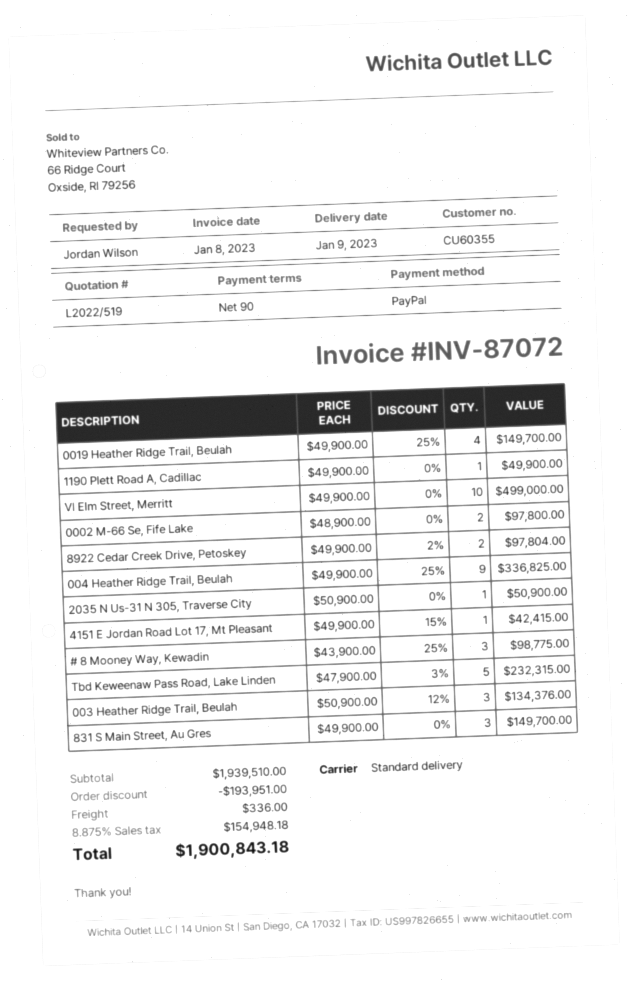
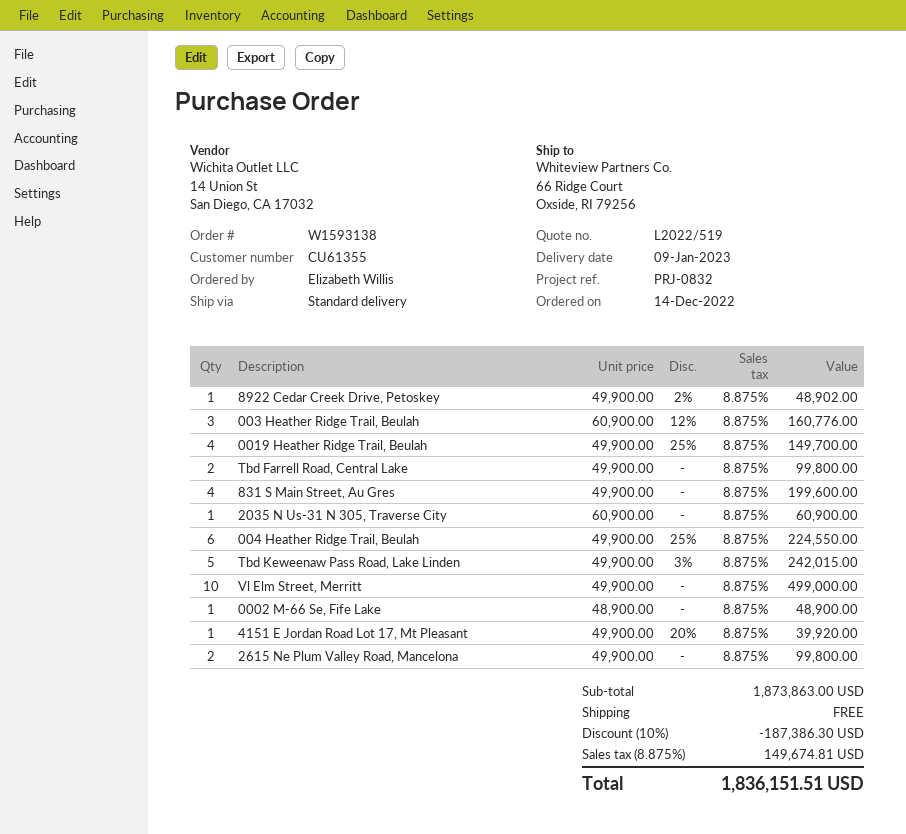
customer number: CU60355 -> CU61355
ordered by: Jordan Wilson -> Elizabeth Willis
1190 Plett Road A, Cadillac: 1 x 49900.00 = 49900.00 -> none
0002 M-66 Se, Fife Lake: 2 x 48900.00 = 97800.00 -> 1 x 48900.00 = 48900.00
8922 Cedar Creek Drive, Petoskey: 2 x 49900.00 - 2% = 97804.00 -> 1 x 49900.00 - 2% = 48902.00
004 Heather Ridge Trail, Beulah: 9 x 49900.00 - 25% = 336825.00 -> 6 x 49900.00 - 25% = 224550.00
2035 N Us-31 N 305, Traverse City: 1 x 50900.00 = 50900.00 -> 1 x 60900.00 = 60900.00
4151 E Jordan Road Lot 17, Mt Pleasant: 1 x 49900.00 - 15% = 42415.00 -> 1 x 49900.00 - 20% = 39920.00
# 8 Mooney Way, Kewadin: 3 x 43900.00 - 25% = 98775.00 -> none
Tbd Keweenaw Pass Road, Lake Linden: 5 x 47900.00 - 3% = 232315.00 -> 5 x 49900.00 - 3% = 242015.00
003 Heather Ridge Trail, Beulah: 3 x 50900.00 - 12% = 134376.00 -> 3 x 60900.00 - 12% = 160776.00
831 S Main Street, Au Gres: 3 x 49900.00 = 149700.00 -> 4 x 49900.00 = 199600.00
Tbd Farrell Road, Central Lake: none -> 2 x 49900.00 = 99800.00
2615 Ne Plum Valley Road, Mancelona: none -> 2 x 49900.00 = 99800.00
subtotal: 1939510.00 -> 1873863.00
discount: 193951.00 -> 187386.30
shipping: 336.00 -> 0.00
tax: 8.875% = 154948.18 -> 8.875% = 149674.81
total: 1900843.18 -> 1836151.51

